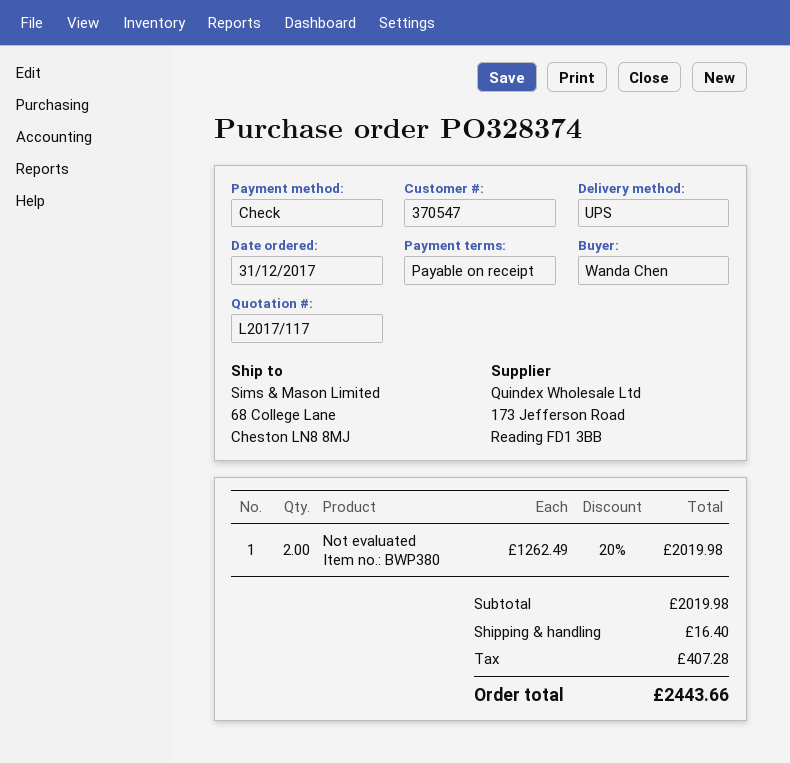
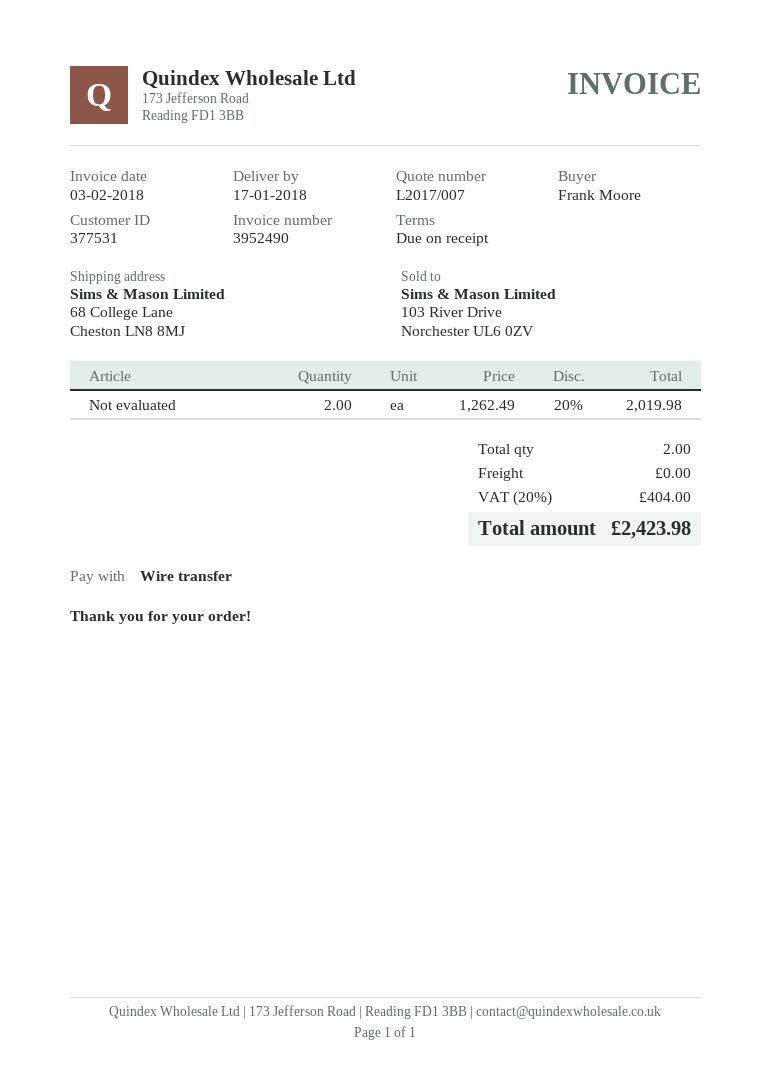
quote number: L2017/117 -> L2017/007
customer number: 370547 -> 377531
ordered by: Wanda Chen -> Frank Moore
payment method: cheque -> bank transfer
shipping: 16.40 -> 0.00
tax: 407.28 -> 404.00
total: 2443.66 -> 2423.98

